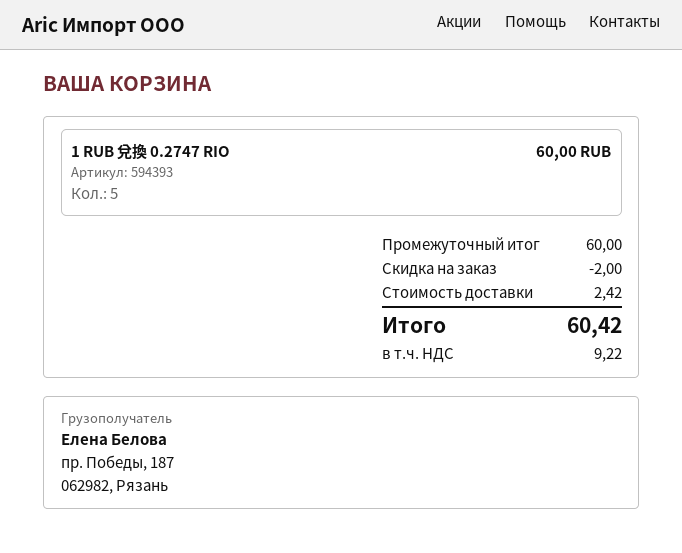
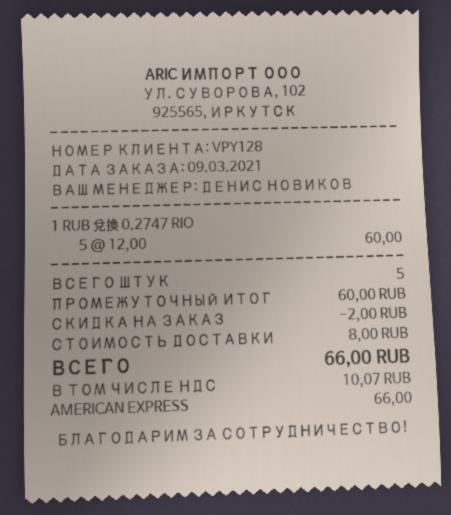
shipping: 2.42 -> 8.00
tax: 9.22 -> 10.07
total: 60.42 -> 66.00

